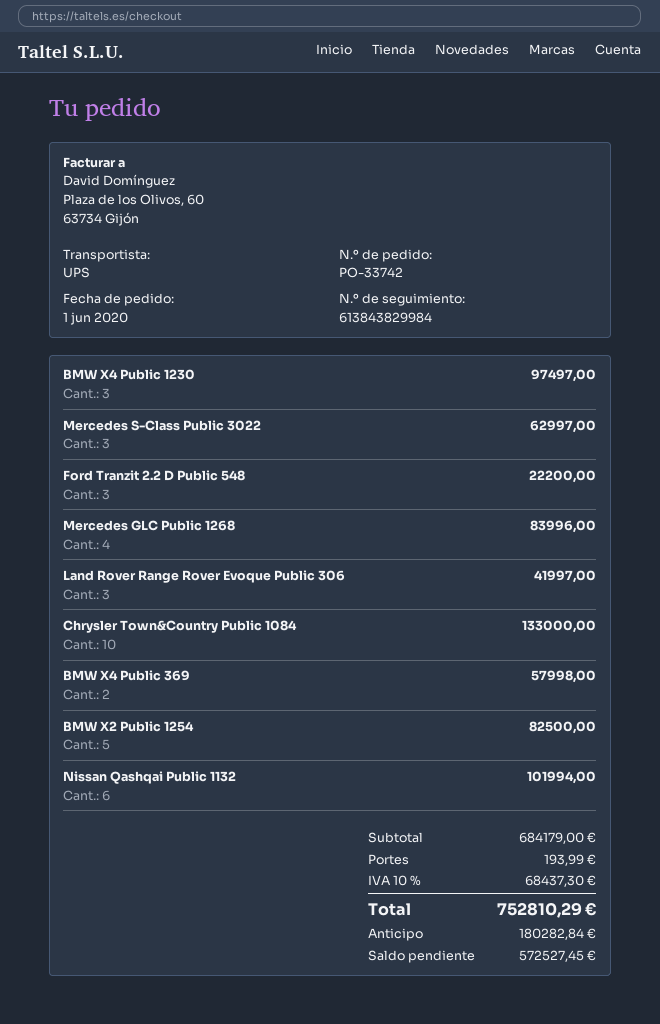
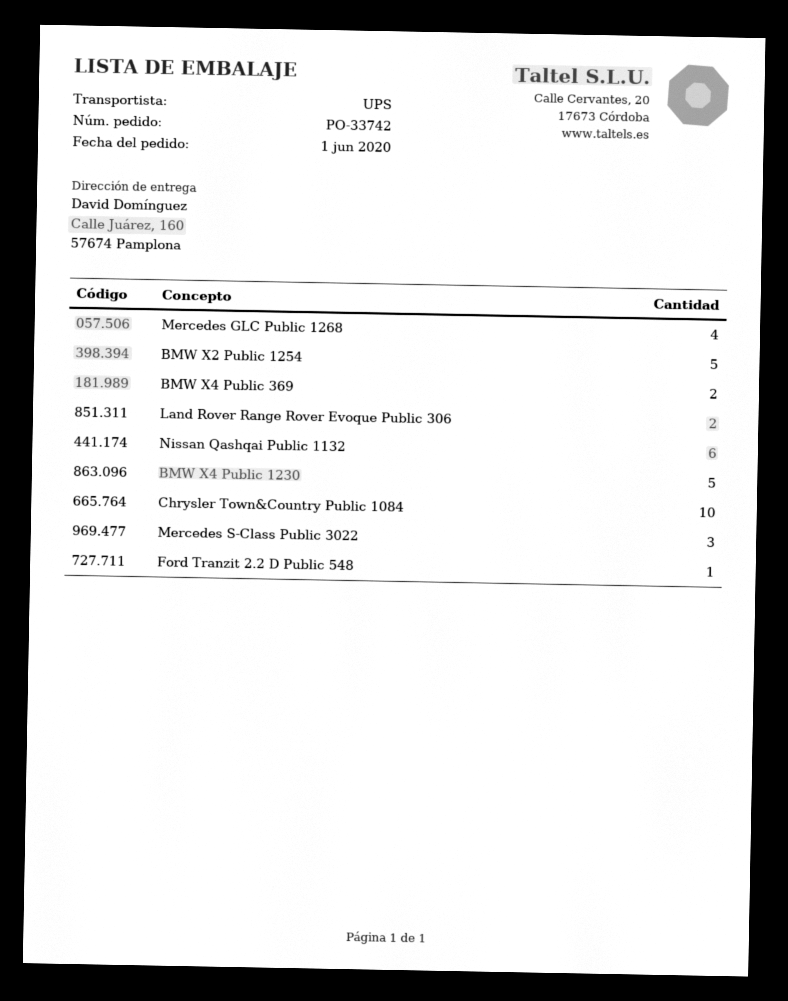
BMW X4 Public 1230: 3 -> 5
Ford Tranzit 2.2 D Public 548: 3 -> 1
Land Rover Range Rover Evoque Public 306: 3 -> 2

